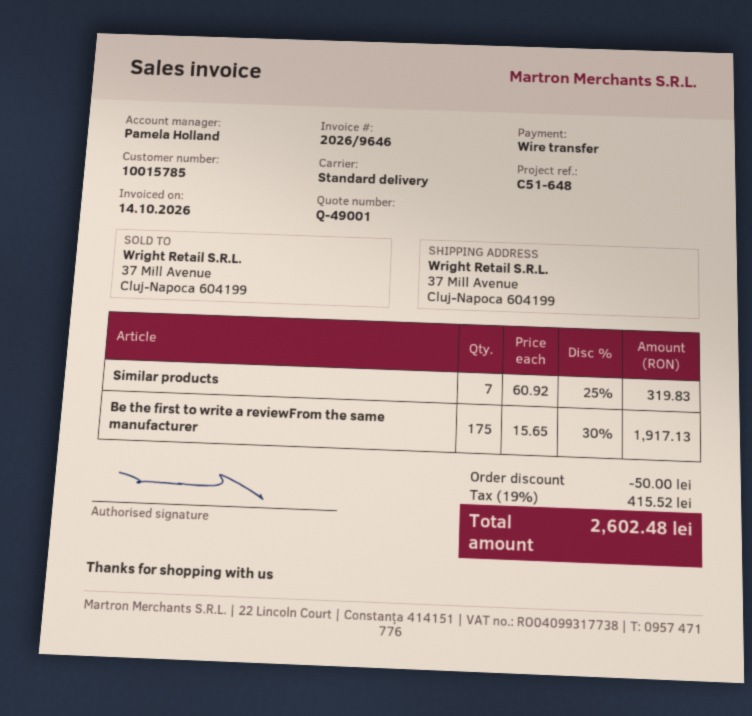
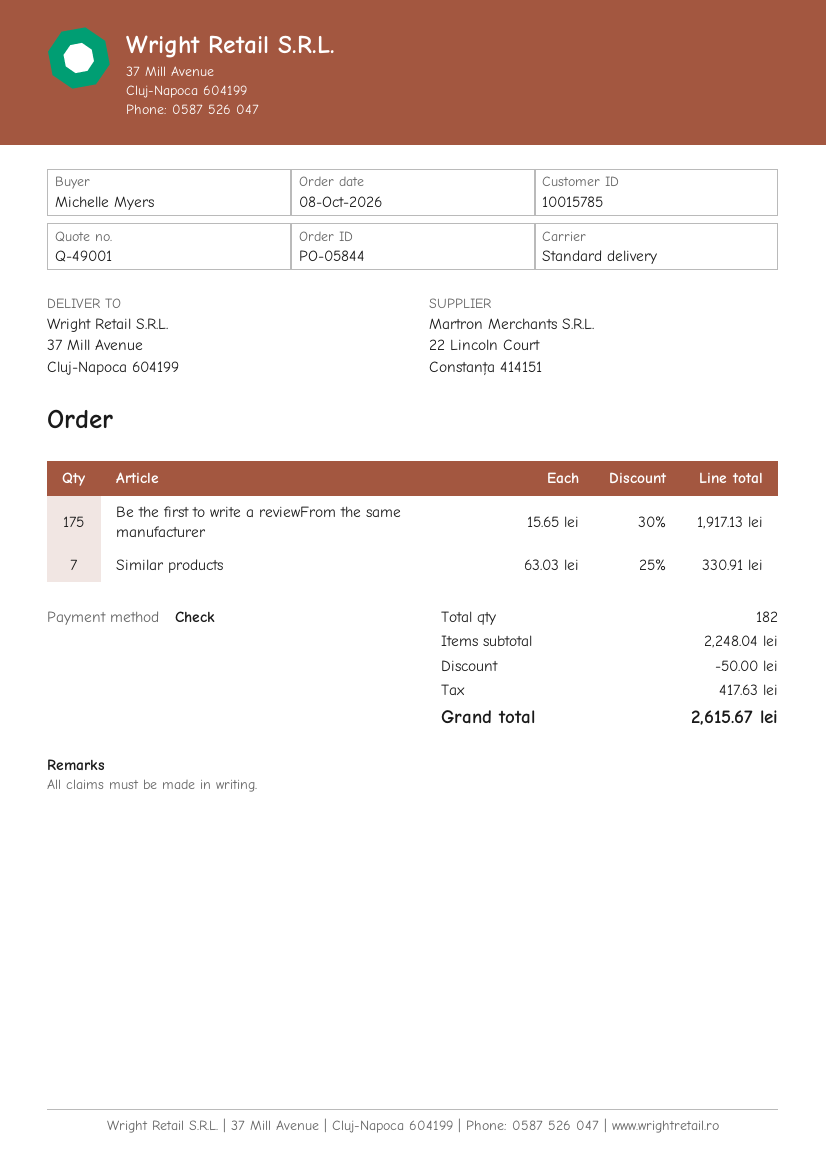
payment method: bank transfer -> cheque
Similar products: 7 x 60.92 - 25% = 319.83 -> 7 x 63.03 - 25% = 330.91
tax: 415.52 -> 417.63
total: 2602.48 -> 2615.67

